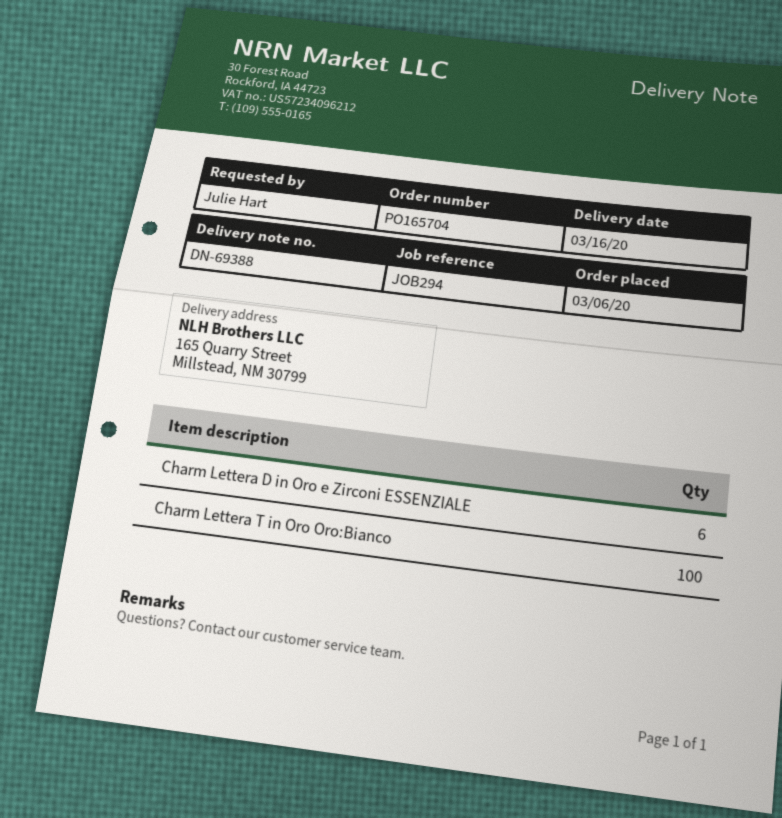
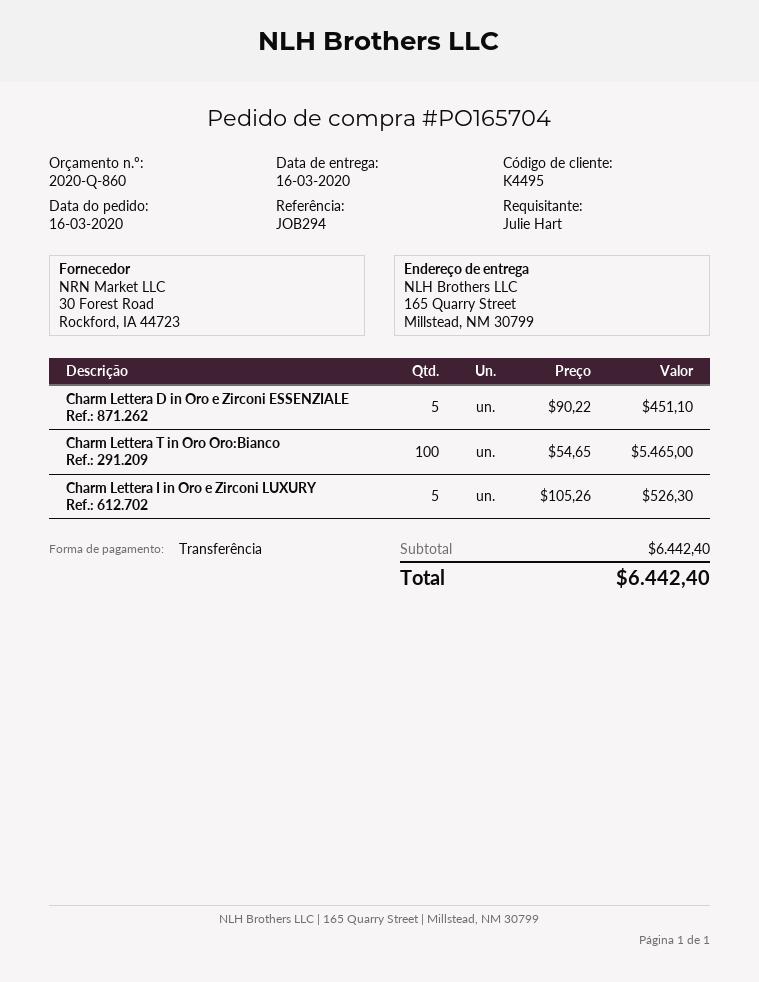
order date: 2020-03-06 -> 2020-03-16
Charm Lettera D in Oro e Zirconi ESSENZIALE: 6 -> 5
Charm Lettera I in Oro e Zirconi LUXURY: none -> 5

